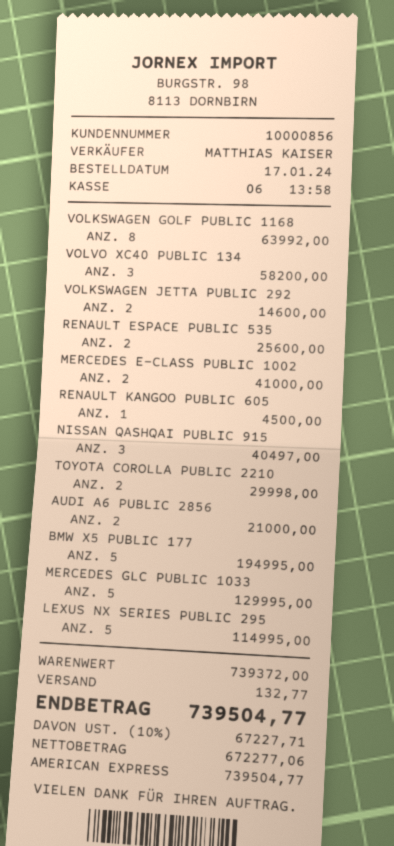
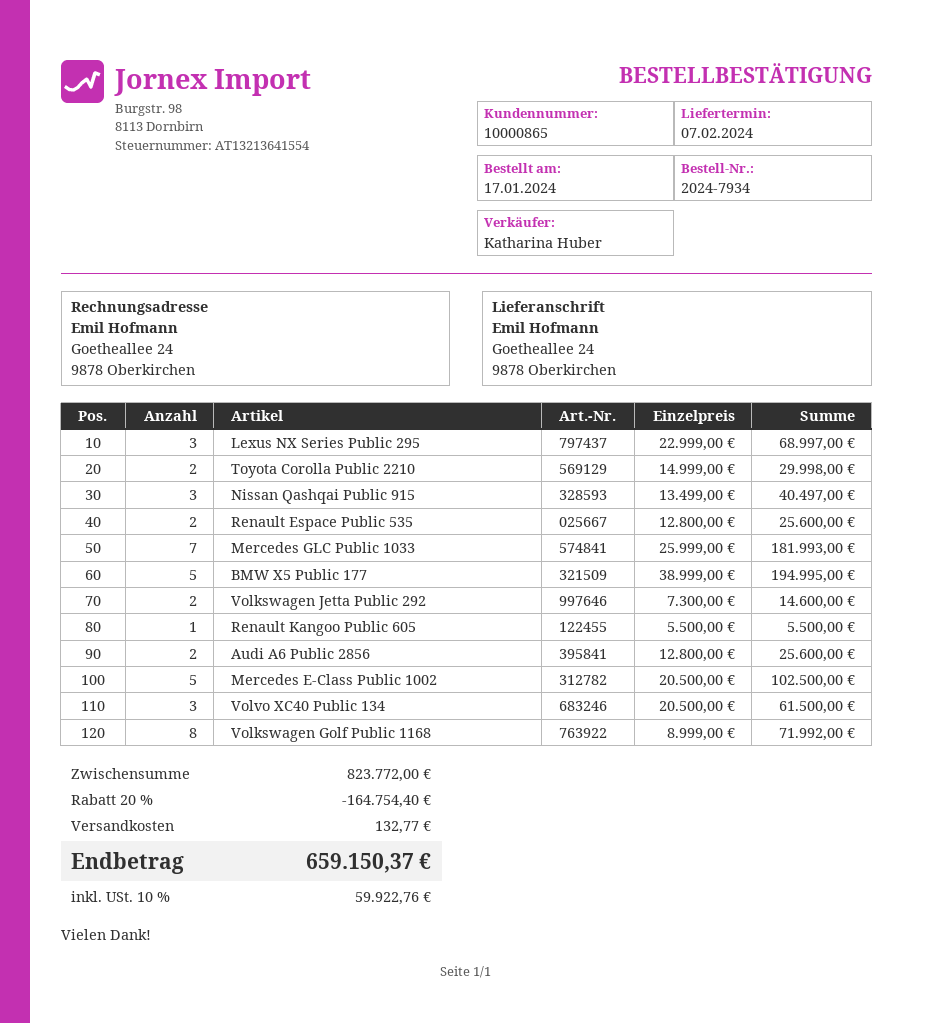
customer number: 10000856 -> 10000865
sales rep: MATTHIAS KAISER -> Katharina Huber
VOLKSWAGEN GOLF PUBLIC 1168: 8 for 63992.00 -> 8 for 71992.00
VOLVO XC40 PUBLIC 134: 3 for 58200.00 -> 3 for 61500.00
MERCEDES E-CLASS PUBLIC 1002: 2 for 41000.00 -> 5 for 102500.00
RENAULT KANGOO PUBLIC 605: 1 for 4500.00 -> 1 for 5500.00
AUDI A6 PUBLIC 2856: 2 for 21000.00 -> 2 for 25600.00
MERCEDES GLC PUBLIC 1033: 5 for 129995.00 -> 7 for 181993.00
LEXUS NX SERIES PUBLIC 295: 5 for 114995.00 -> 3 for 68997.00
subtotal: 739372.00 -> 823772.00
discount: none -> 20% = 164754.40
tax: 10% = 67227.71 -> 10% = 59922.76
total: 739504.77 -> 659150.37

